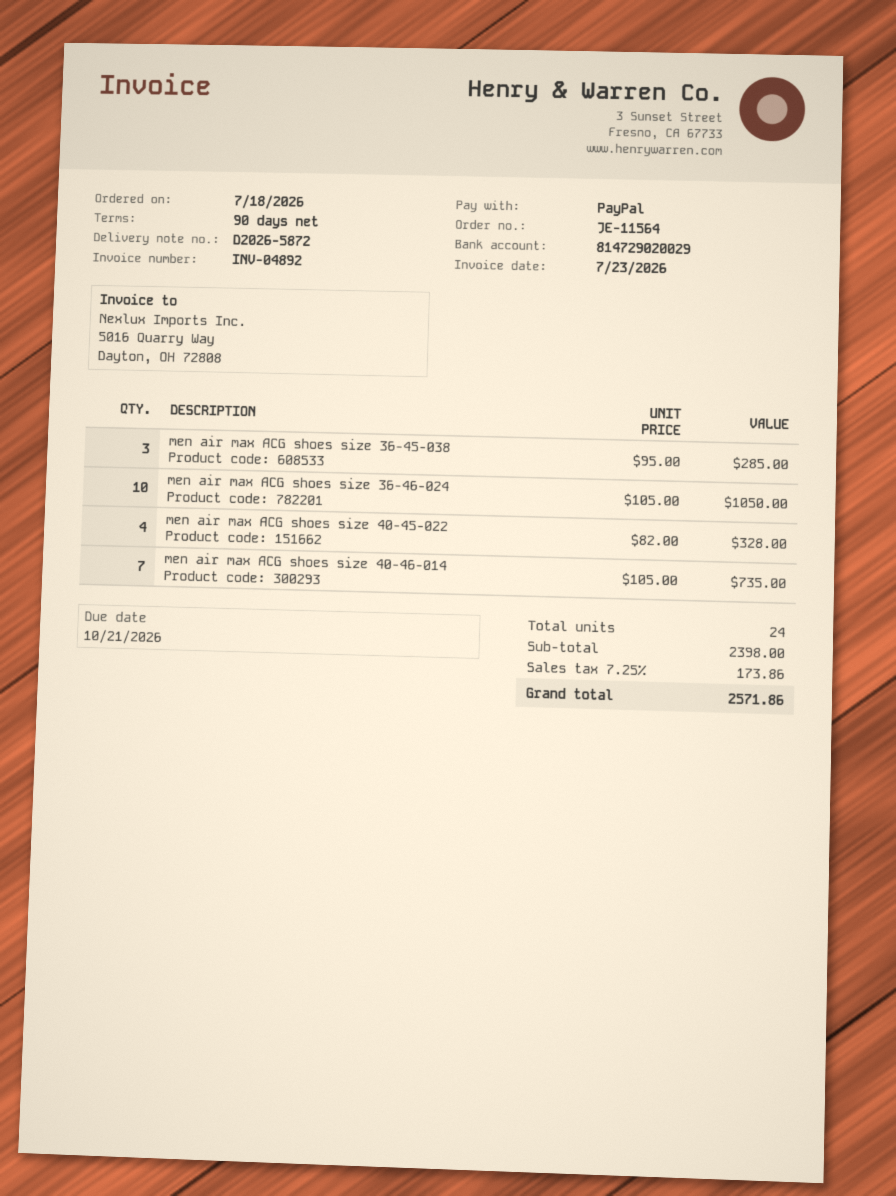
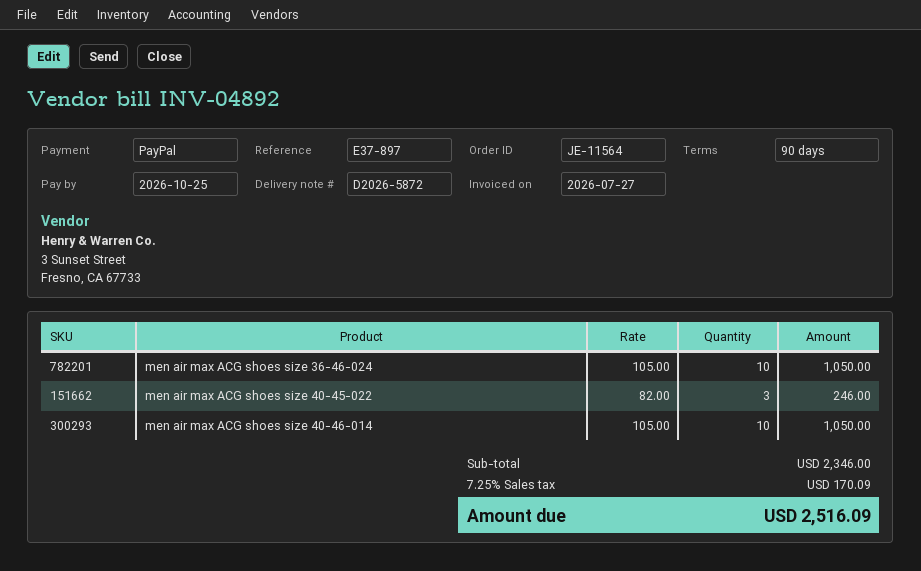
invoice date: 2026-07-23 -> 2026-07-27
due date: 2026-10-21 -> 2026-10-25
men air max ACG shoes size 36-45-038: 3 x 95.00 = 285.00 -> none
men air max ACG shoes size 40-45-022: 4 x 82.00 = 328.00 -> 3 x 82.00 = 246.00
men air max ACG shoes size 40-46-014: 7 x 105.00 = 735.00 -> 10 x 105.00 = 1050.00
subtotal: 2398.00 -> 2346.00
tax: 7.25% = 173.86 -> 7.25% = 170.09
total: 2571.86 -> 2516.09

